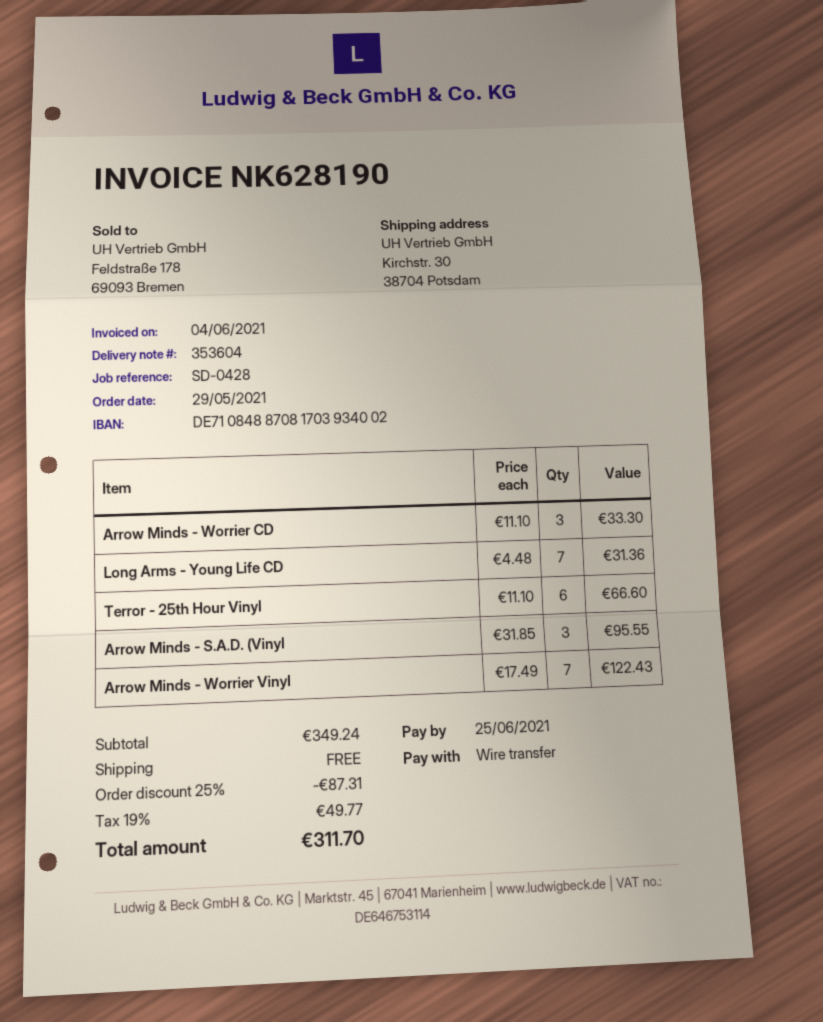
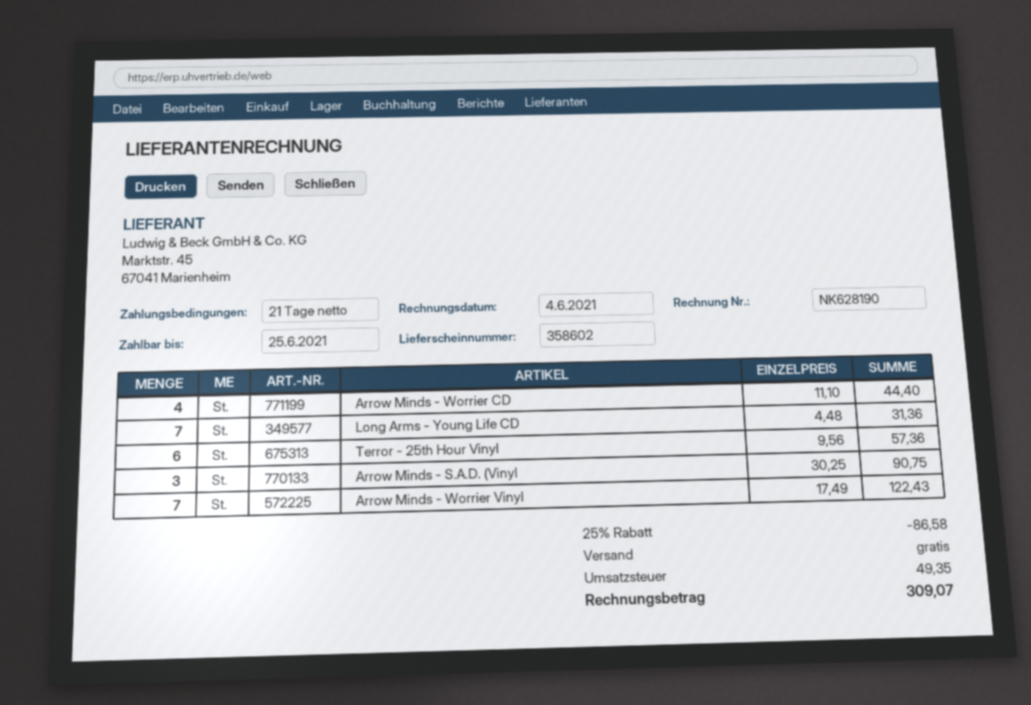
delivery note number: 353604 -> 358602
Arrow Minds - Worrier CD: 3 x 11.10 = 33.30 -> 4 x 11.10 = 44.40
Terror - 25th Hour Vinyl: 6 x 11.10 = 66.60 -> 6 x 9.56 = 57.36
Arrow Minds - S.A.D. (Vinyl: 3 x 31.85 = 95.55 -> 3 x 30.25 = 90.75
discount: 25% = 87.31 -> 25% = 86.58
tax: 49.77 -> 49.35
total: 311.70 -> 309.07

